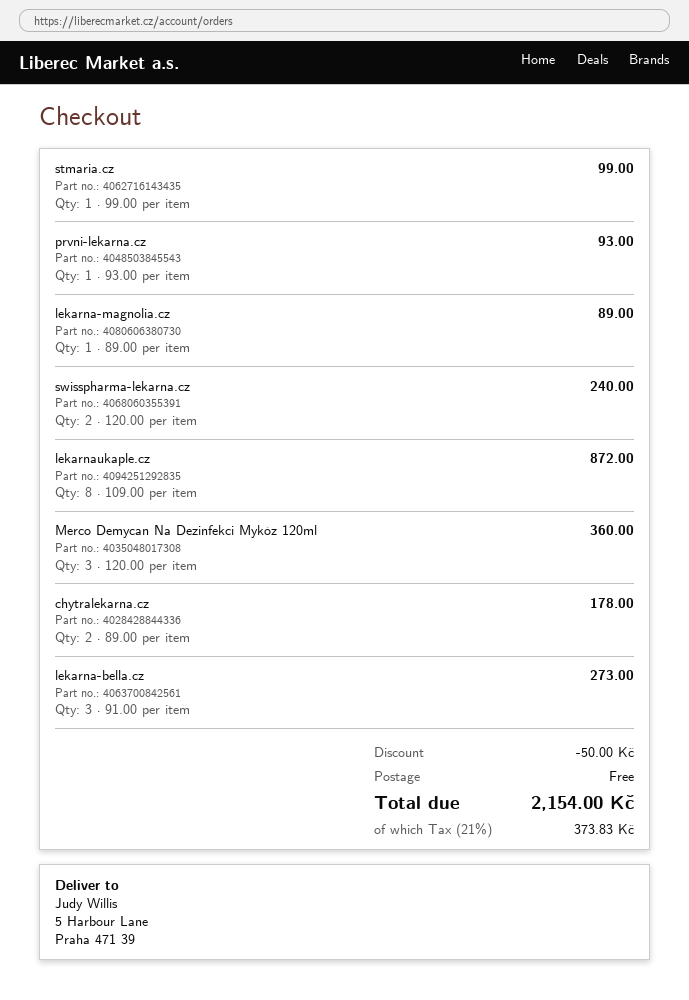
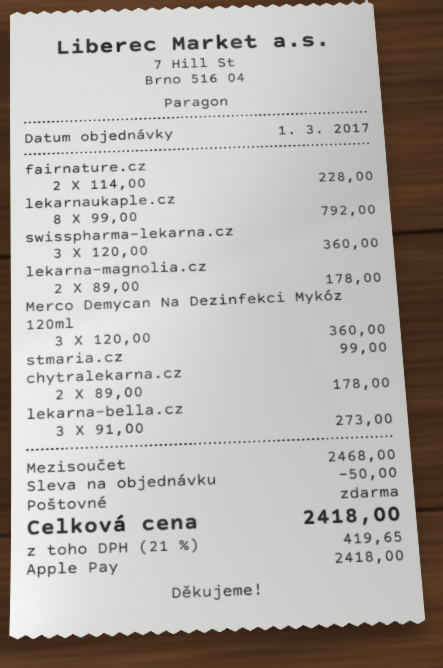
prvni-lekarna.cz: 1 x 93.00 = 93.00 -> none
lekarna-magnolia.cz: 1 x 89.00 = 89.00 -> 2 x 89.00 = 178.00
swisspharma-lekarna.cz: 2 x 120.00 = 240.00 -> 3 x 120.00 = 360.00
lekarnaukaple.cz: 8 x 109.00 = 872.00 -> 8 x 99.00 = 792.00
fairnature.cz: none -> 2 x 114.00 = 228.00
tax: 21% = 373.83 -> 21% = 419.65
total: 2154.00 -> 2418.00

